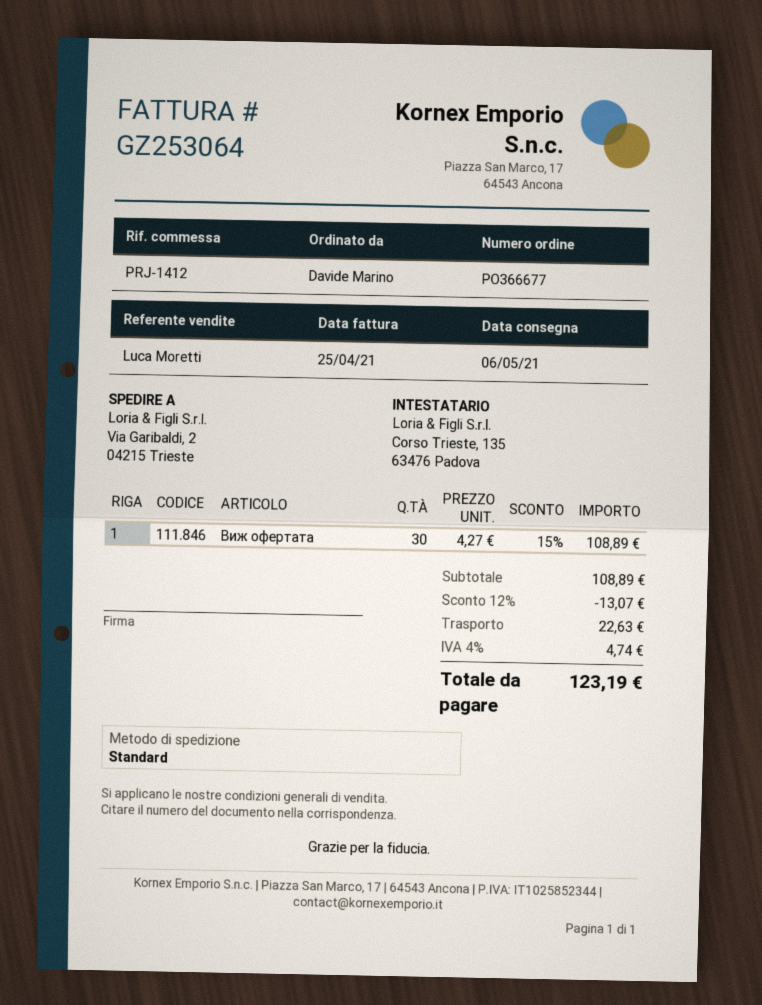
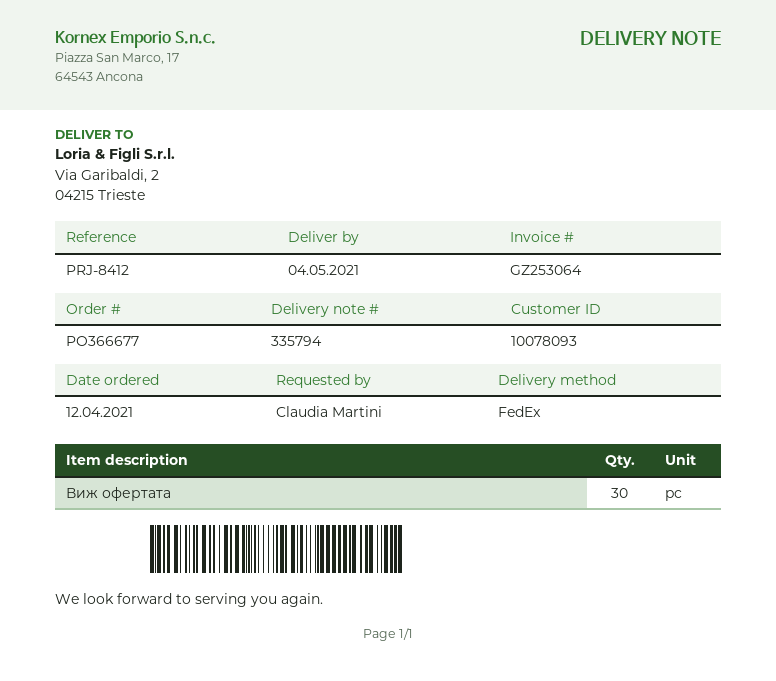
delivery date: 2021-05-06 -> 2021-05-04
reference: PRJ-1412 -> PRJ-8412
ordered by: Davide Marino -> Claudia Martini
shipping method: standard -> FedEx

